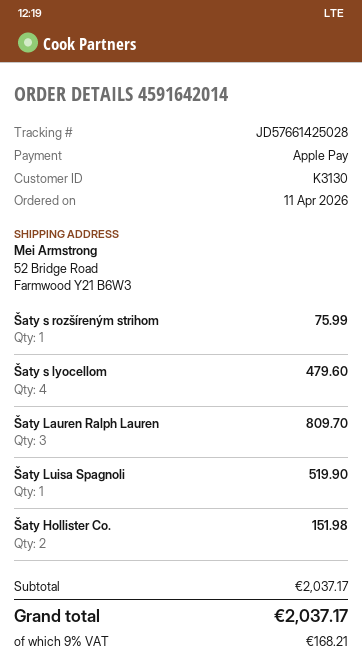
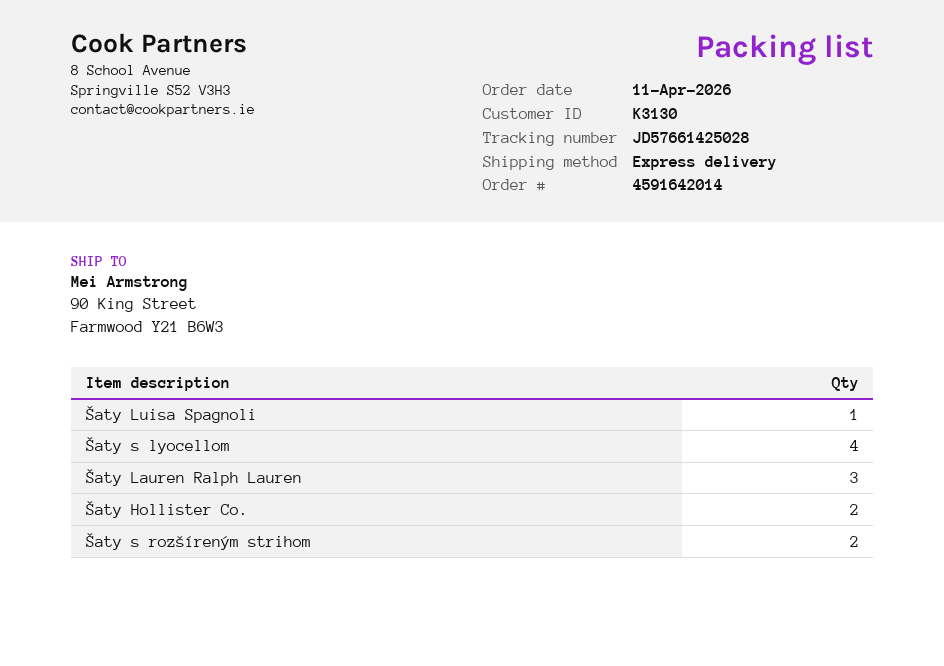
ship to: 52 Bridge Road, Farmwood Y21 B6W3 -> 90 King Street, Farmwood Y21 B6W3
Šaty s rozšíreným strihom: 1 -> 2

